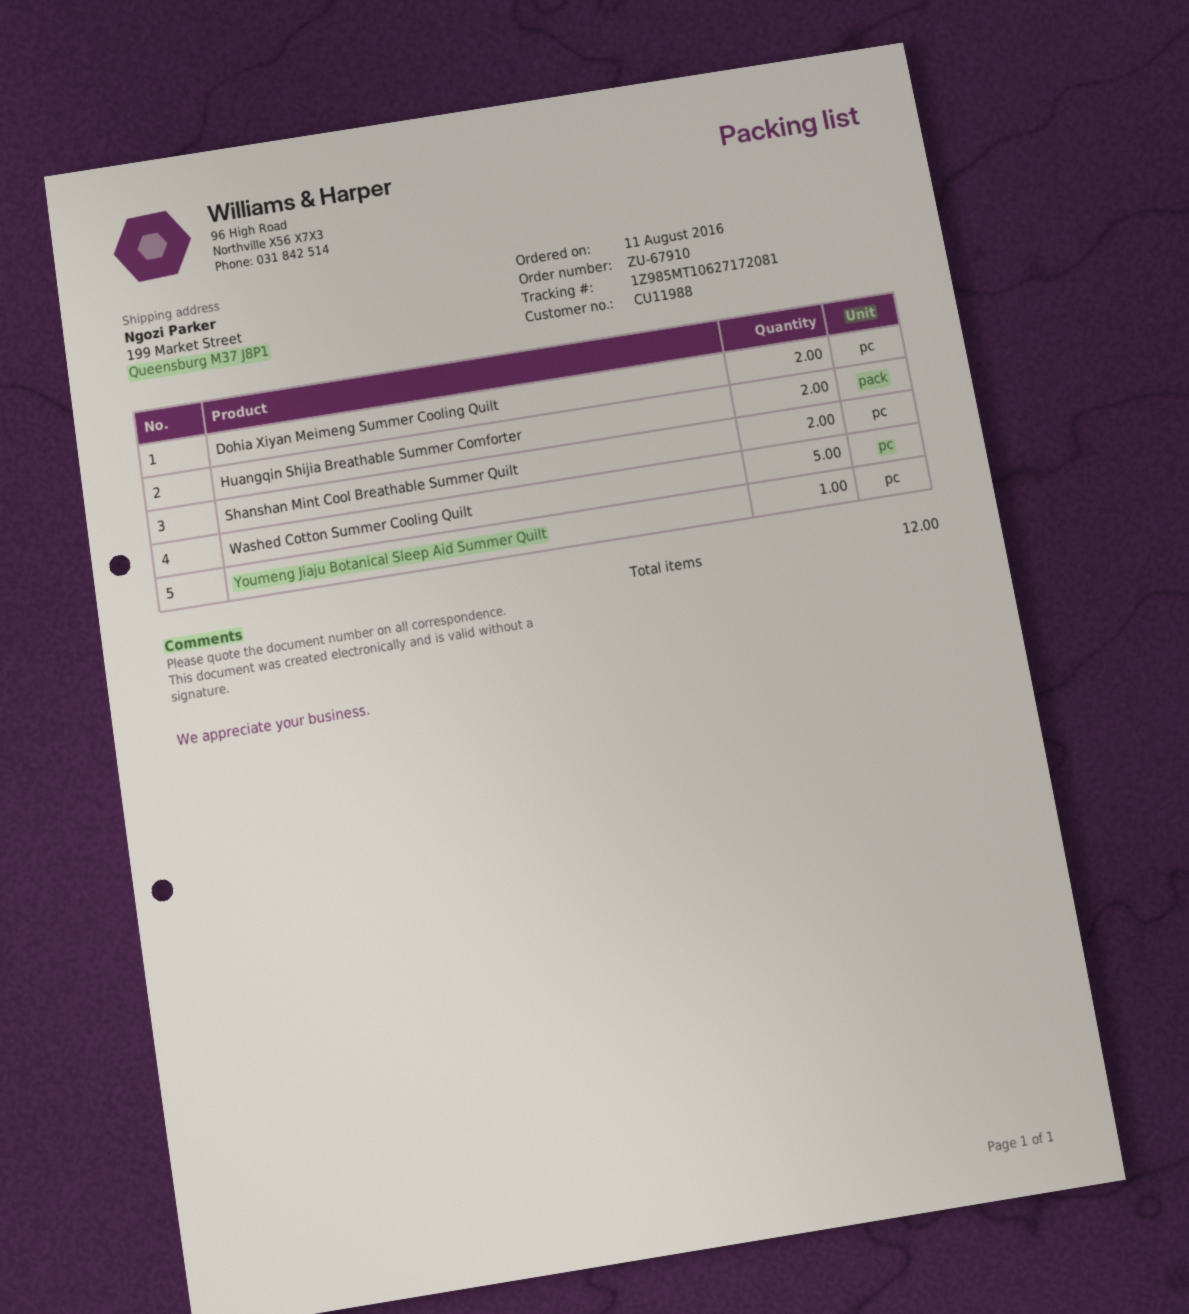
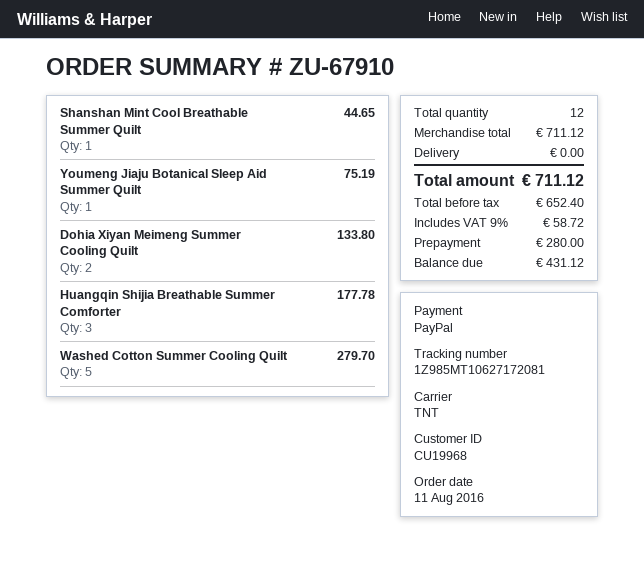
customer number: CU11988 -> CU19968
Huangqin Shijia Breathable Summer Comforter: 2 -> 3
Shanshan Mint Cool Breathable Summer Quilt: 2 -> 1

